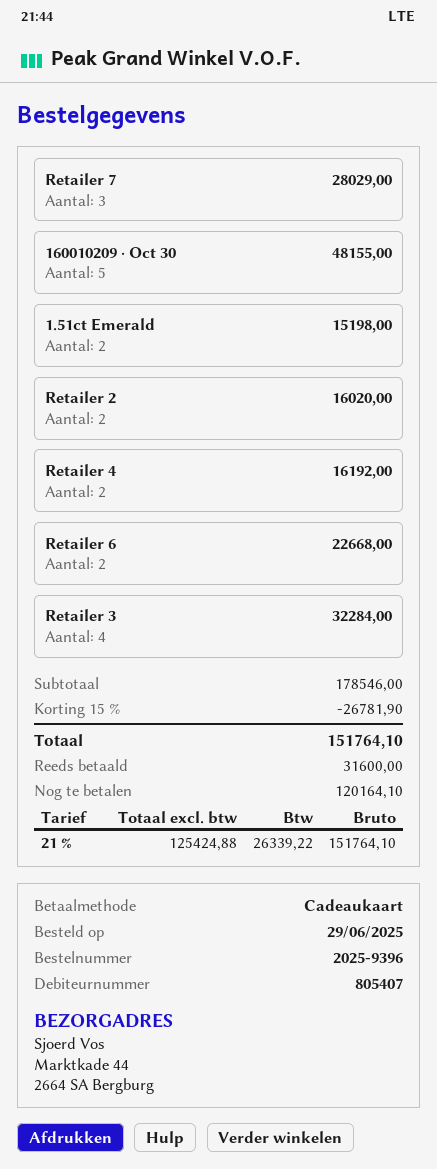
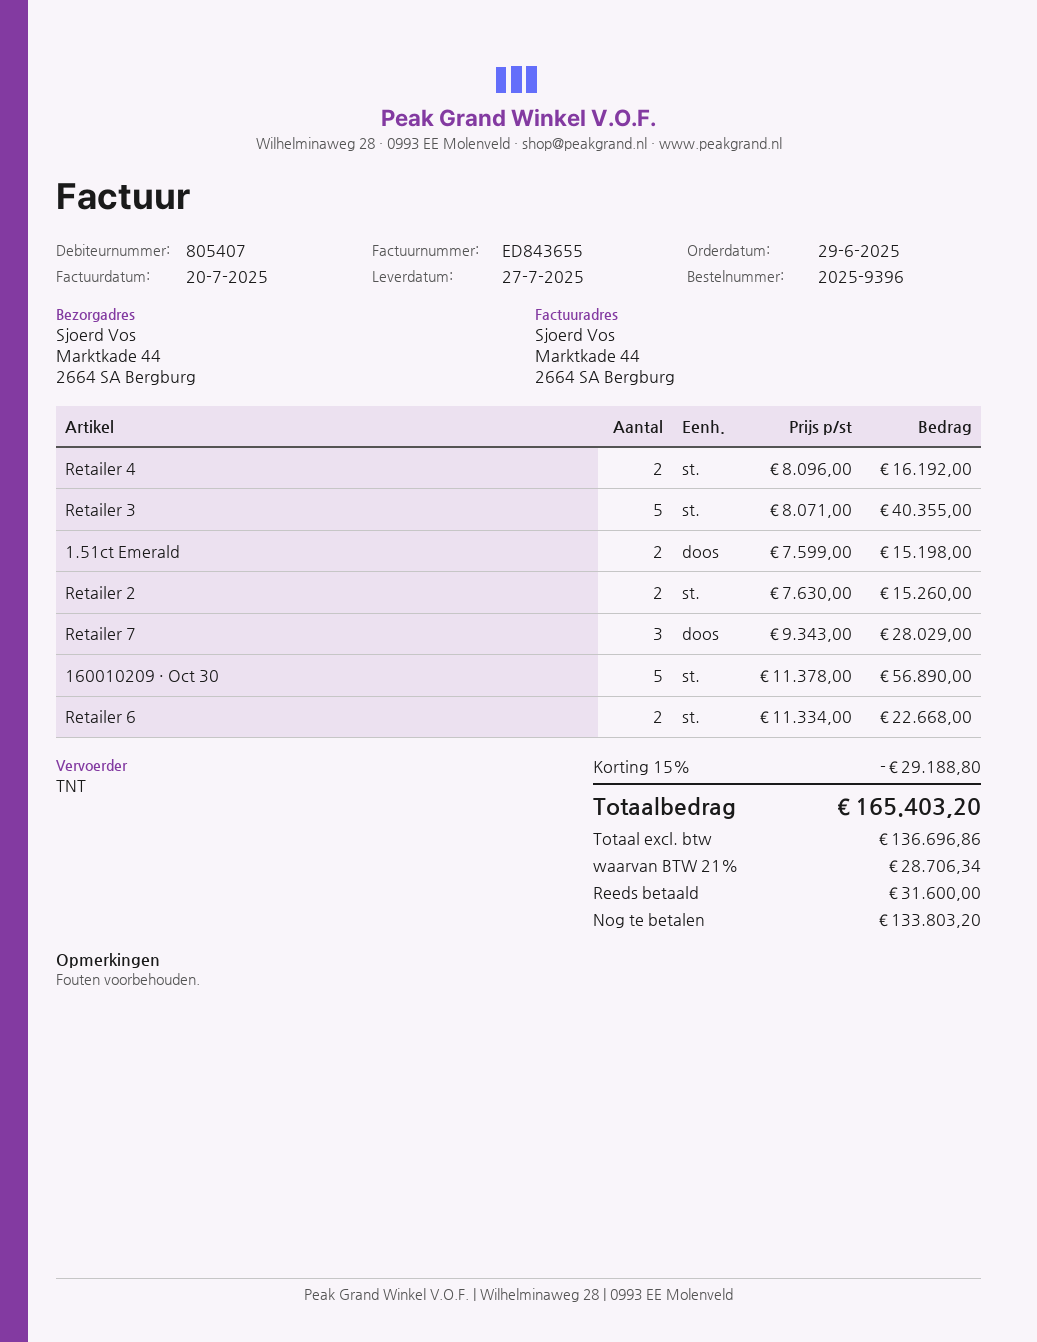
160010209 · Oct 30: 5 for 48155.00 -> 5 for 56890.00
Retailer 2: 2 for 16020.00 -> 2 for 15260.00
Retailer 3: 4 for 32284.00 -> 5 for 40355.00
discount: 15% = 26781.90 -> 15% = 29188.80
net: 125424.88 -> 136696.86
tax: 21% = 26339.22 -> 21% = 28706.34
total: 151764.10 -> 165403.20
balance: 120164.10 -> 133803.20

